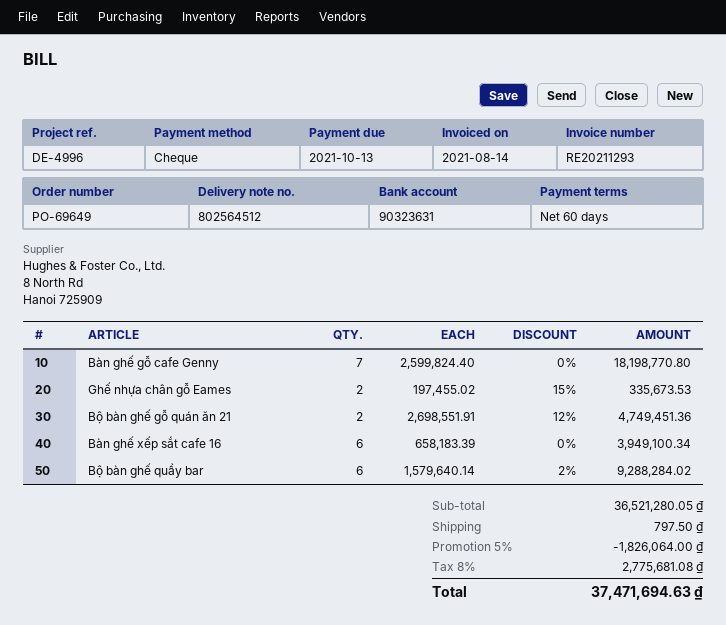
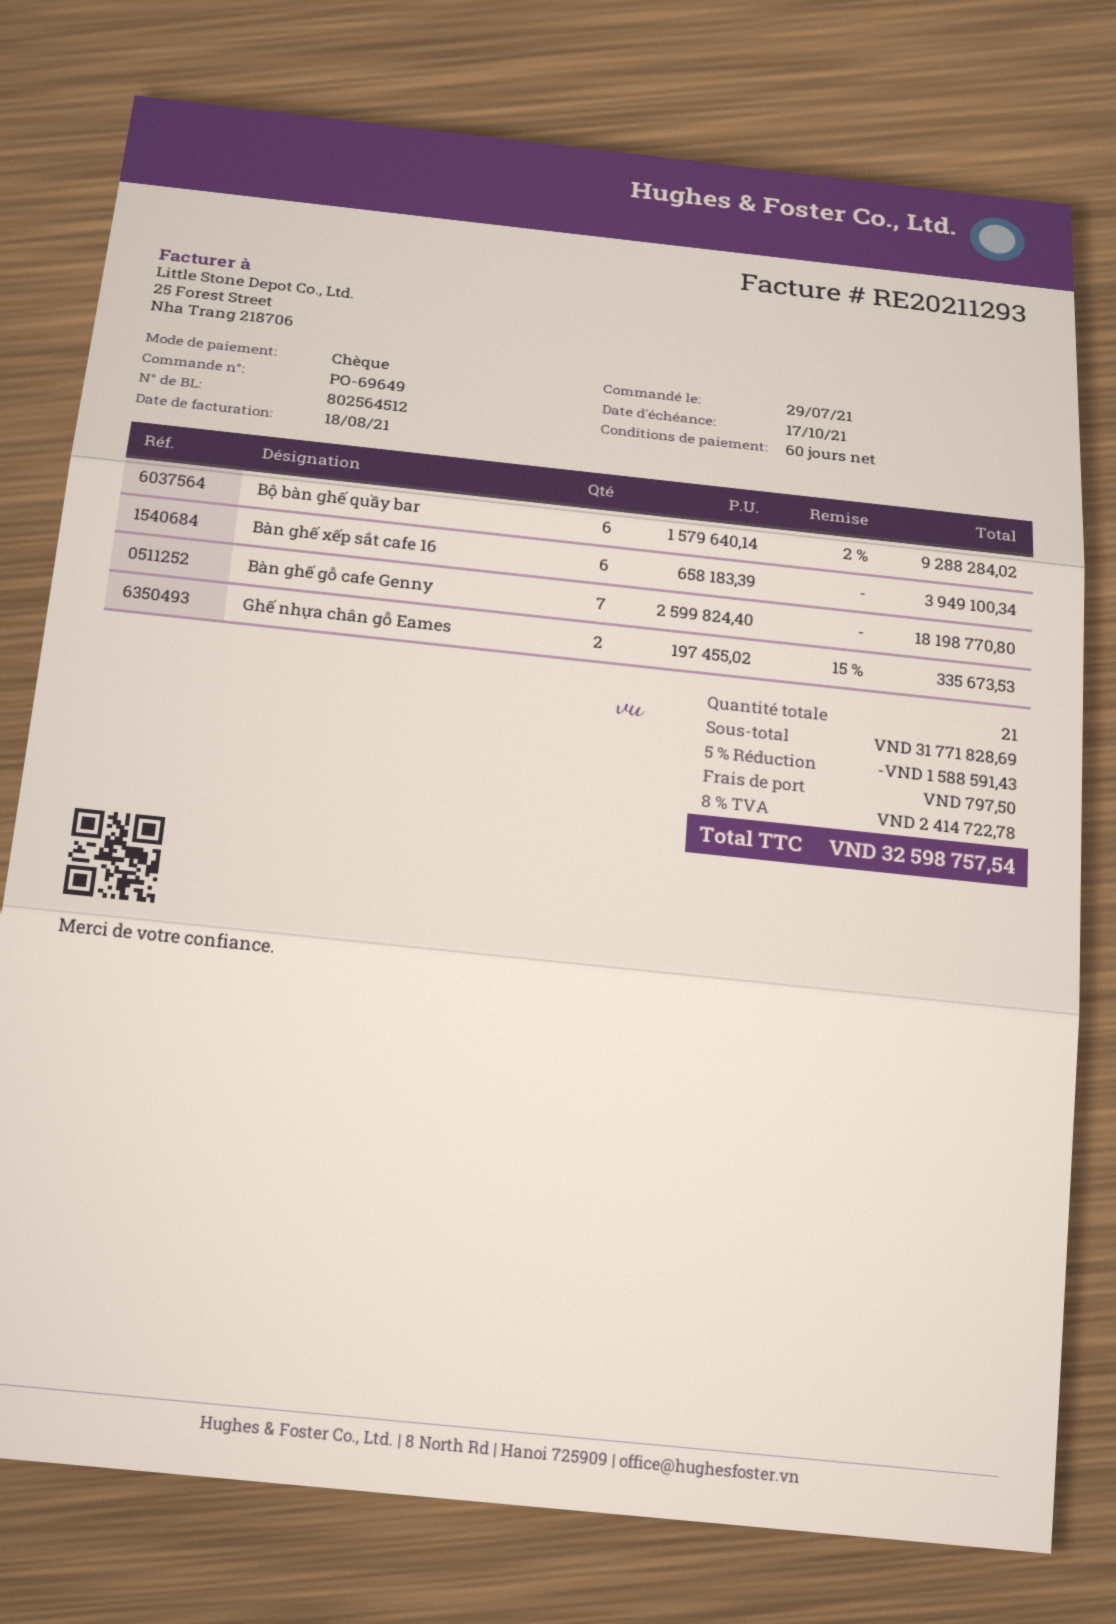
invoice date: 2021-08-14 -> 2021-08-18
due date: 2021-10-13 -> 2021-10-17
Bộ bàn ghế gỗ quán ăn 21: 2 x 2698551.91 - 12% = 4749451.36 -> none
subtotal: 36521280.05 -> 31771828.69
discount: 5% = 1826064.00 -> 5% = 1588591.43
tax: 8% = 2775681.08 -> 8% = 2414722.78
total: 37471694.63 -> 32598757.54

